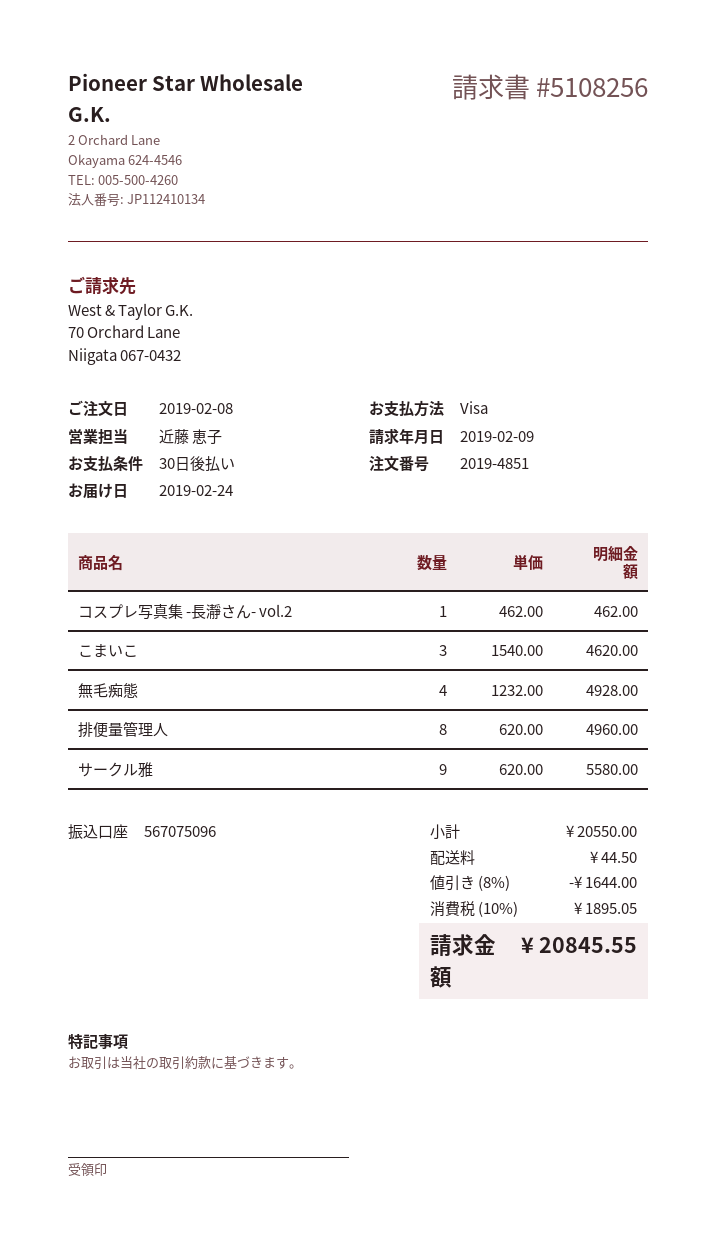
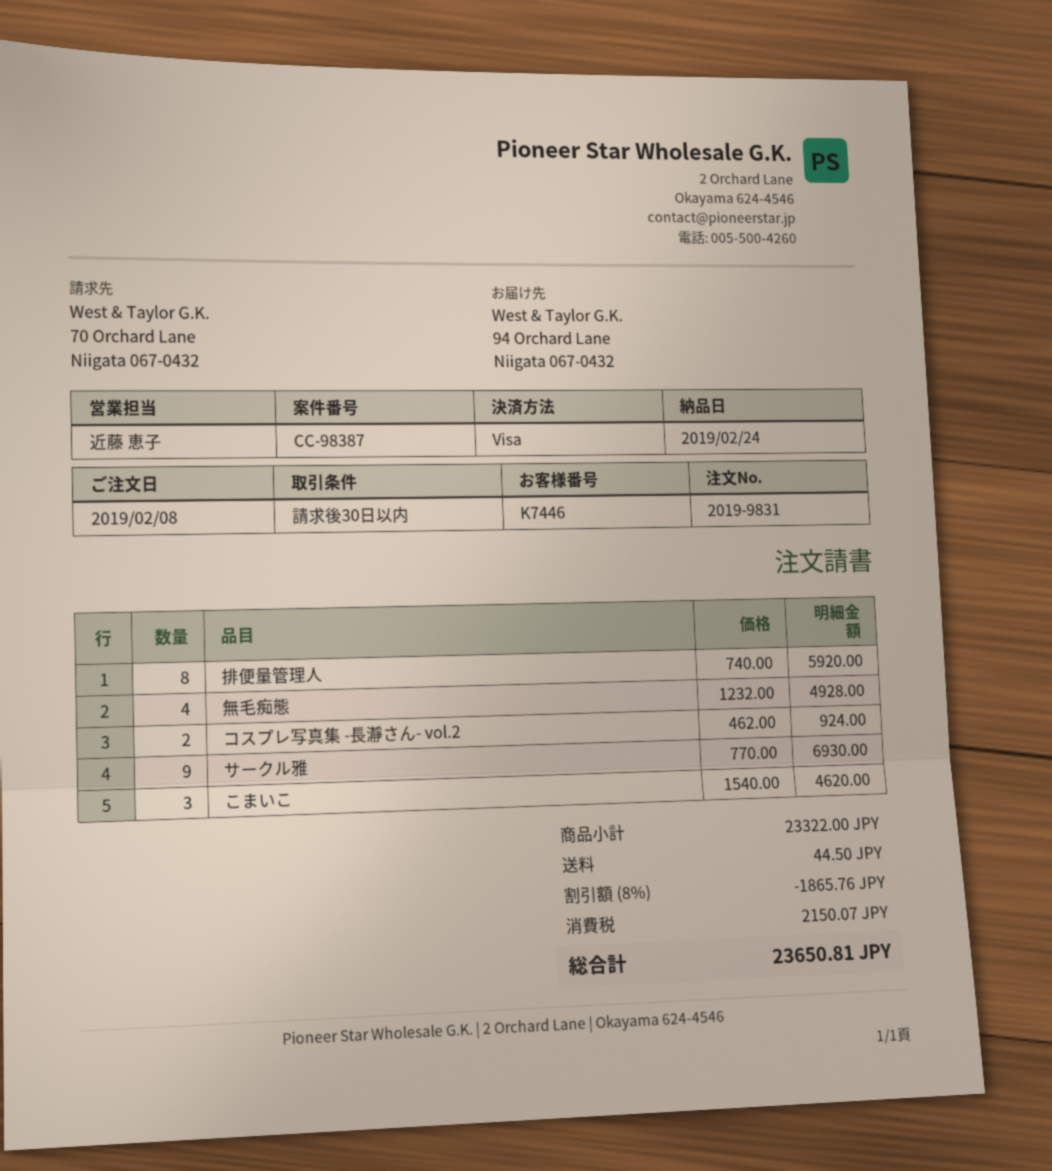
order number: 2019-4851 -> 2019-9831
コスプレ写真集 -長瀞さん- vol.2: 1 x 462.00 = 462.00 -> 2 x 462.00 = 924.00
排便量管理人: 8 x 620.00 = 4960.00 -> 8 x 740.00 = 5920.00
サークル雅: 9 x 620.00 = 5580.00 -> 9 x 770.00 = 6930.00
subtotal: 20550.00 -> 23322.00
discount: 8% = 1644.00 -> 8% = 1865.76
tax: 1895.05 -> 2150.07
total: 20845.55 -> 23650.81

